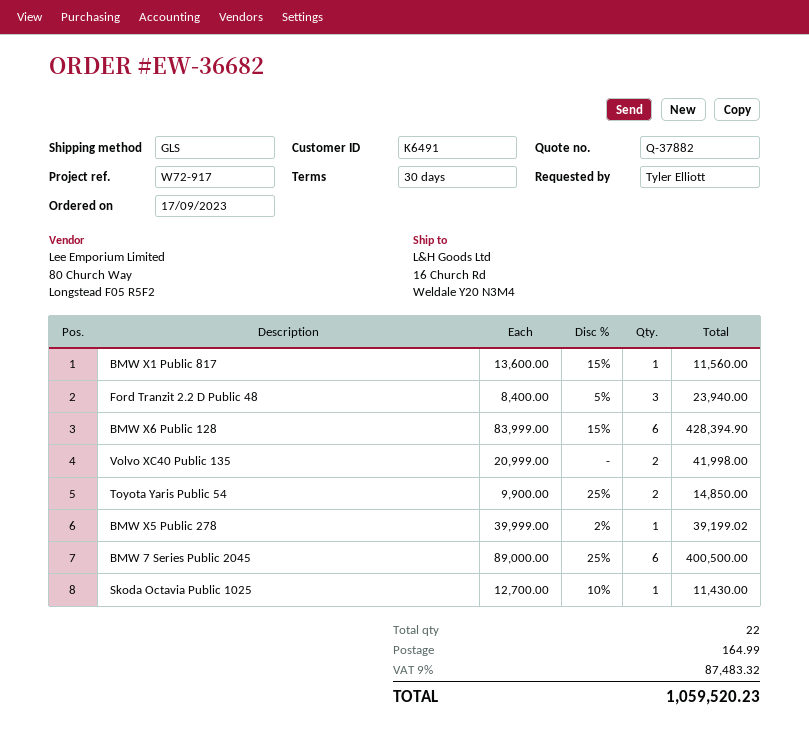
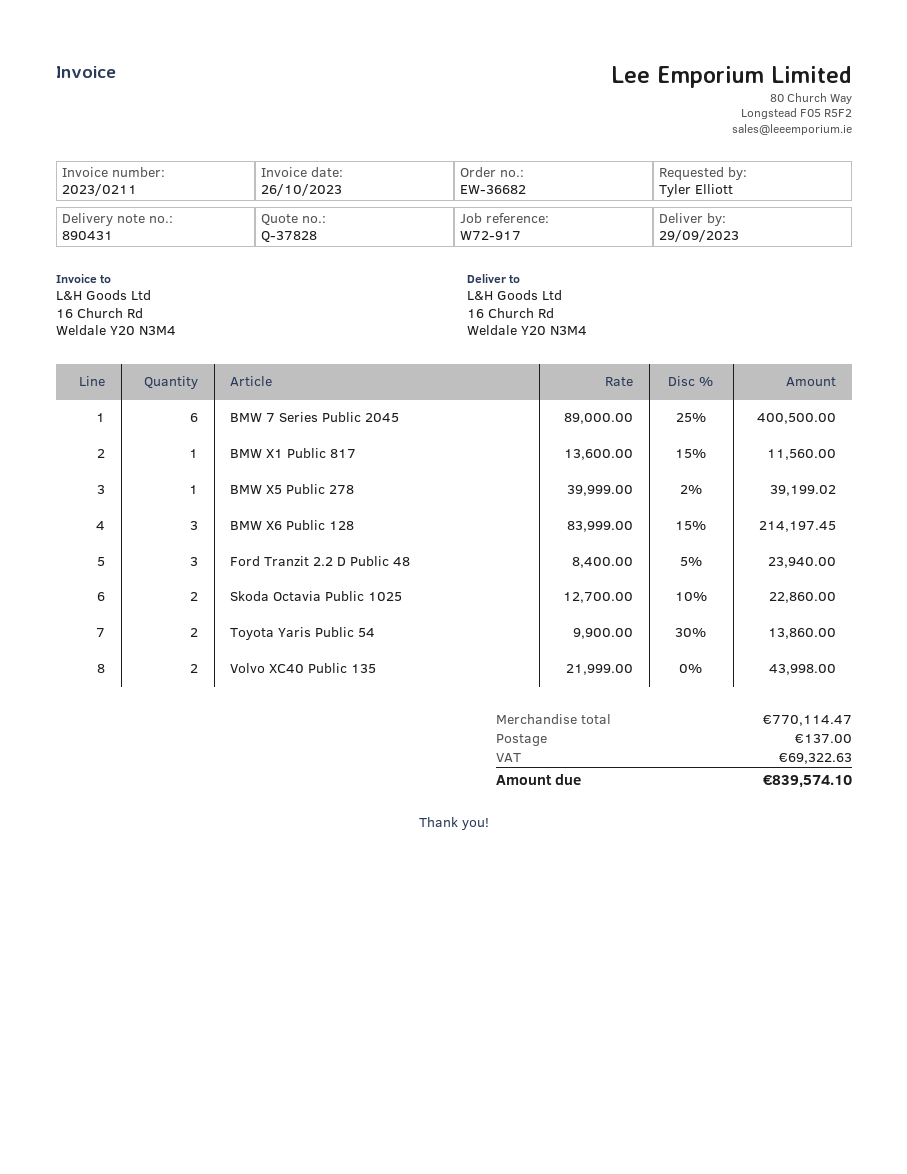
quote number: Q-37882 -> Q-37828
BMW X6 Public 128: 6 x 83999.00 - 15% = 428394.90 -> 3 x 83999.00 - 15% = 214197.45
Volvo XC40 Public 135: 2 x 20999.00 = 41998.00 -> 2 x 21999.00 = 43998.00
Toyota Yaris Public 54: 2 x 9900.00 - 25% = 14850.00 -> 2 x 9900.00 - 30% = 13860.00
Skoda Octavia Public 1025: 1 x 12700.00 - 10% = 11430.00 -> 2 x 12700.00 - 10% = 22860.00
shipping: 164.99 -> 137.00
tax: 87483.32 -> 69322.63
total: 1059520.23 -> 839574.10

